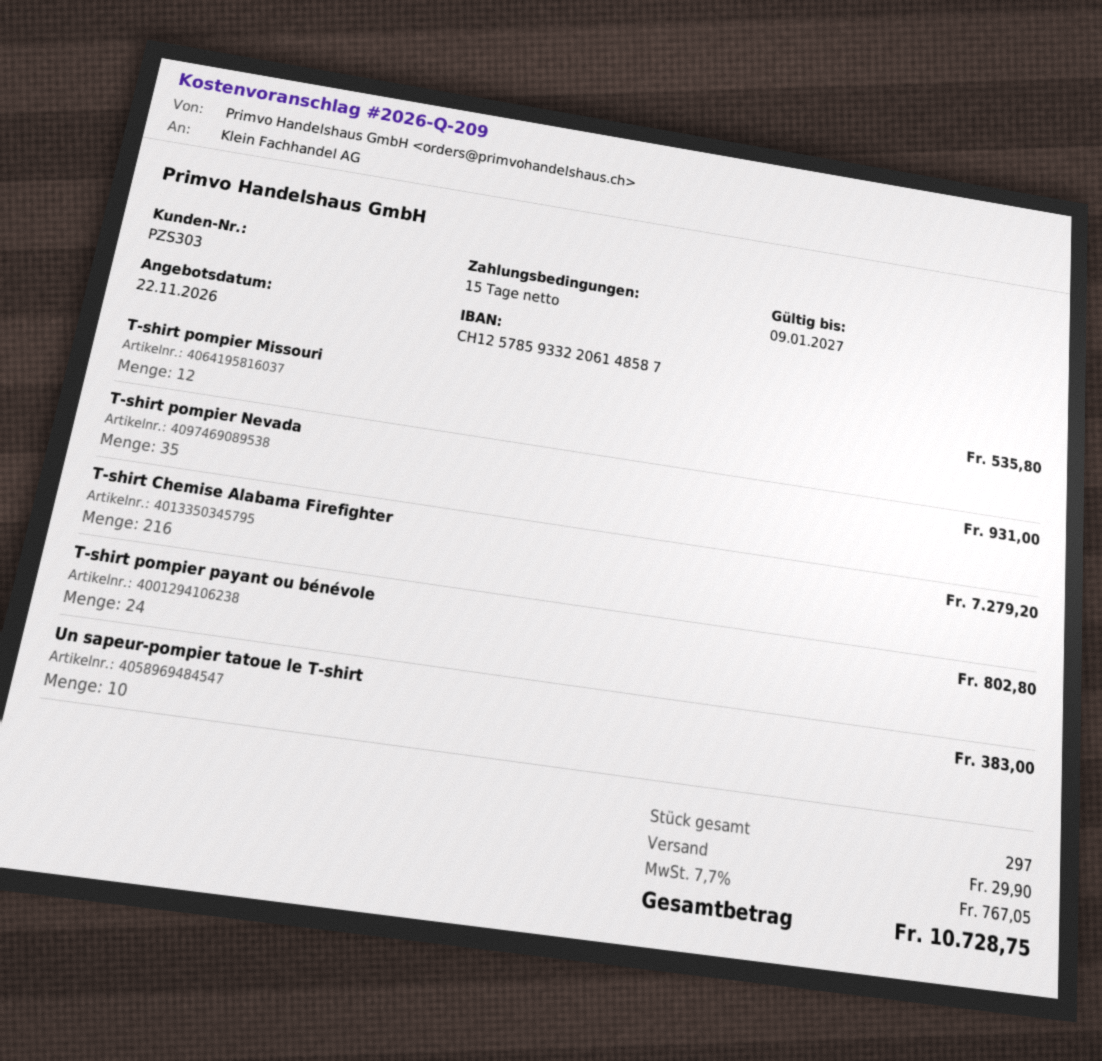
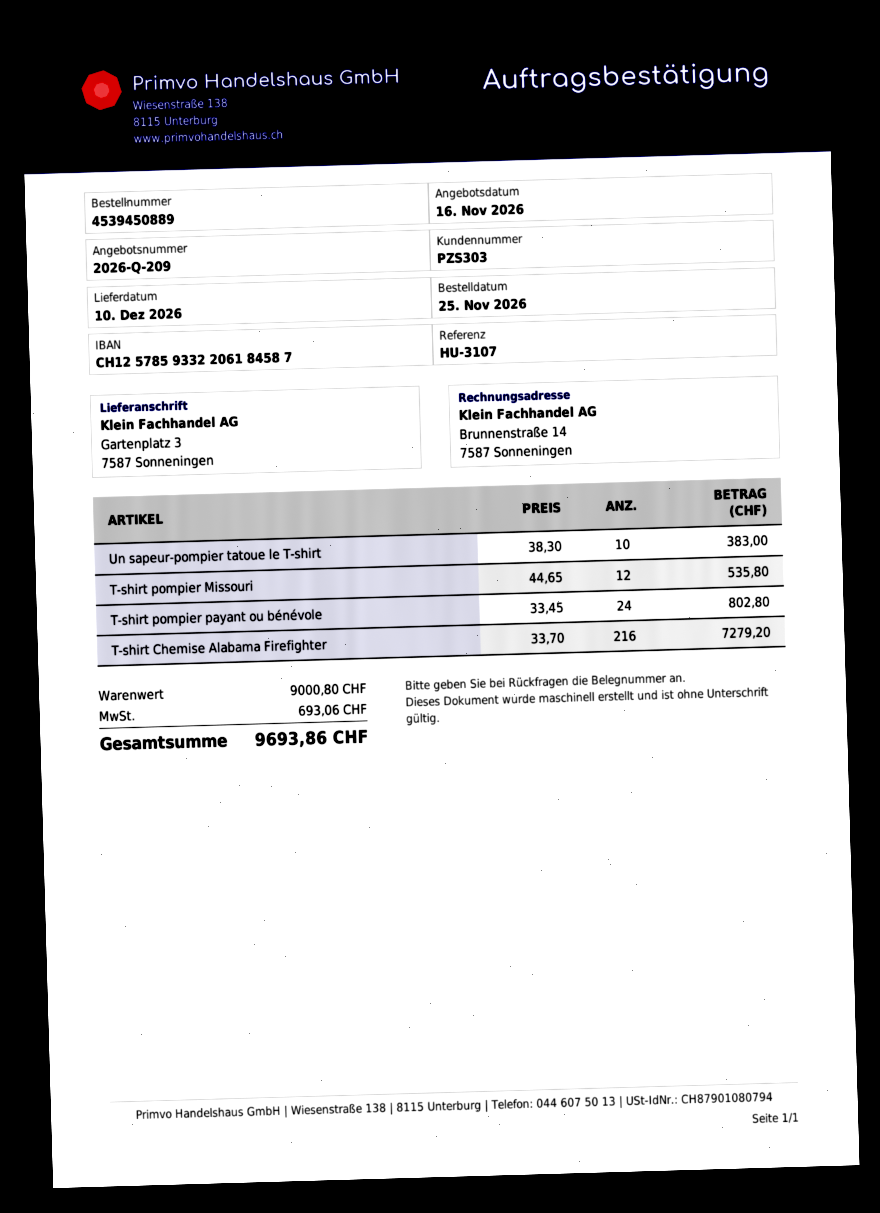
quote date: 2026-11-22 -> 2026-11-16
bank account: CH1257859332206148587 -> CH1257859332206184587
T-shirt pompier Nevada: 35 for 931.00 -> none
shipping: 29.90 -> none
tax: 767.05 -> 693.06
total: 10728.75 -> 9693.86

